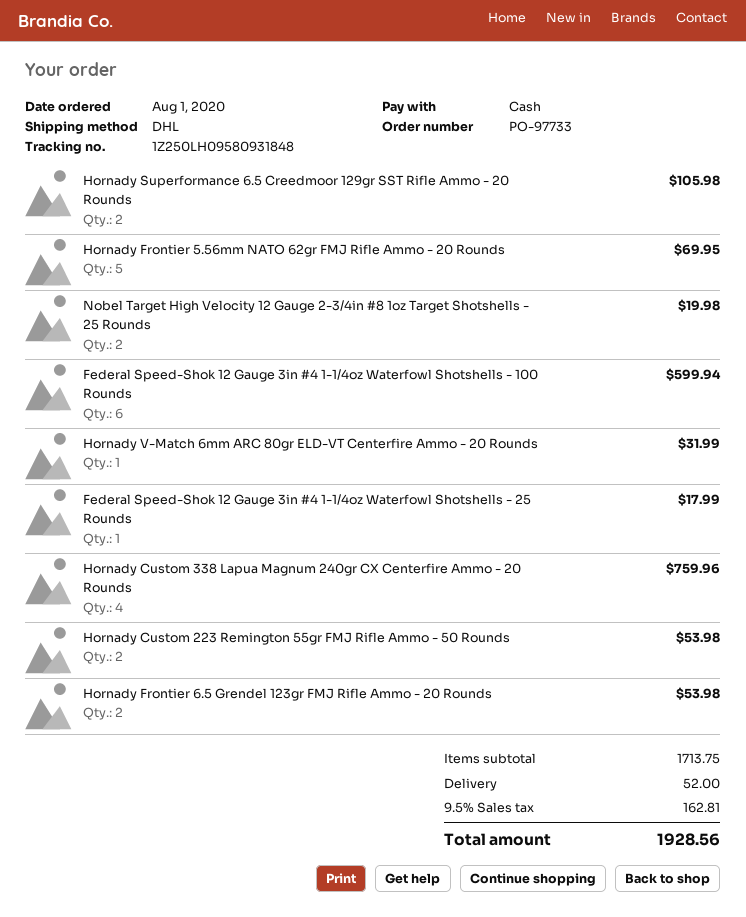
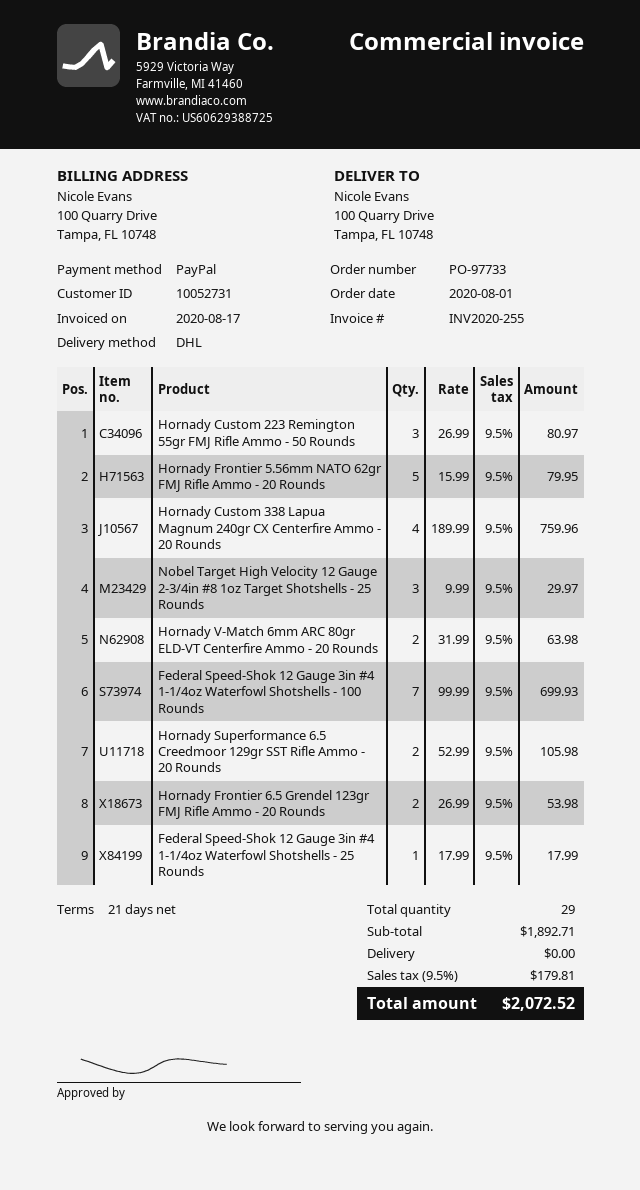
payment method: cash -> PayPal
Hornady Frontier 5.56mm NATO 62gr FMJ Rifle Ammo - 20 Rounds: 5 for 69.95 -> 5 for 79.95
Nobel Target High Velocity 12 Gauge 2-3/4in #8 1oz Target Shotshells - 25 Rounds: 2 for 19.98 -> 3 for 29.97
Federal Speed-Shok 12 Gauge 3in #4 1-1/4oz Waterfowl Shotshells - 100 Rounds: 6 for 599.94 -> 7 for 699.93
Hornady V-Match 6mm ARC 80gr ELD-VT Centerfire Ammo - 20 Rounds: 1 for 31.99 -> 2 for 63.98
Hornady Custom 223 Remington 55gr FMJ Rifle Ammo - 50 Rounds: 2 for 53.98 -> 3 for 80.97
subtotal: 1713.75 -> 1892.71
shipping: 52.00 -> 0.00
tax: 9.5% = 162.81 -> 9.5% = 179.81
total: 1928.56 -> 2072.52

